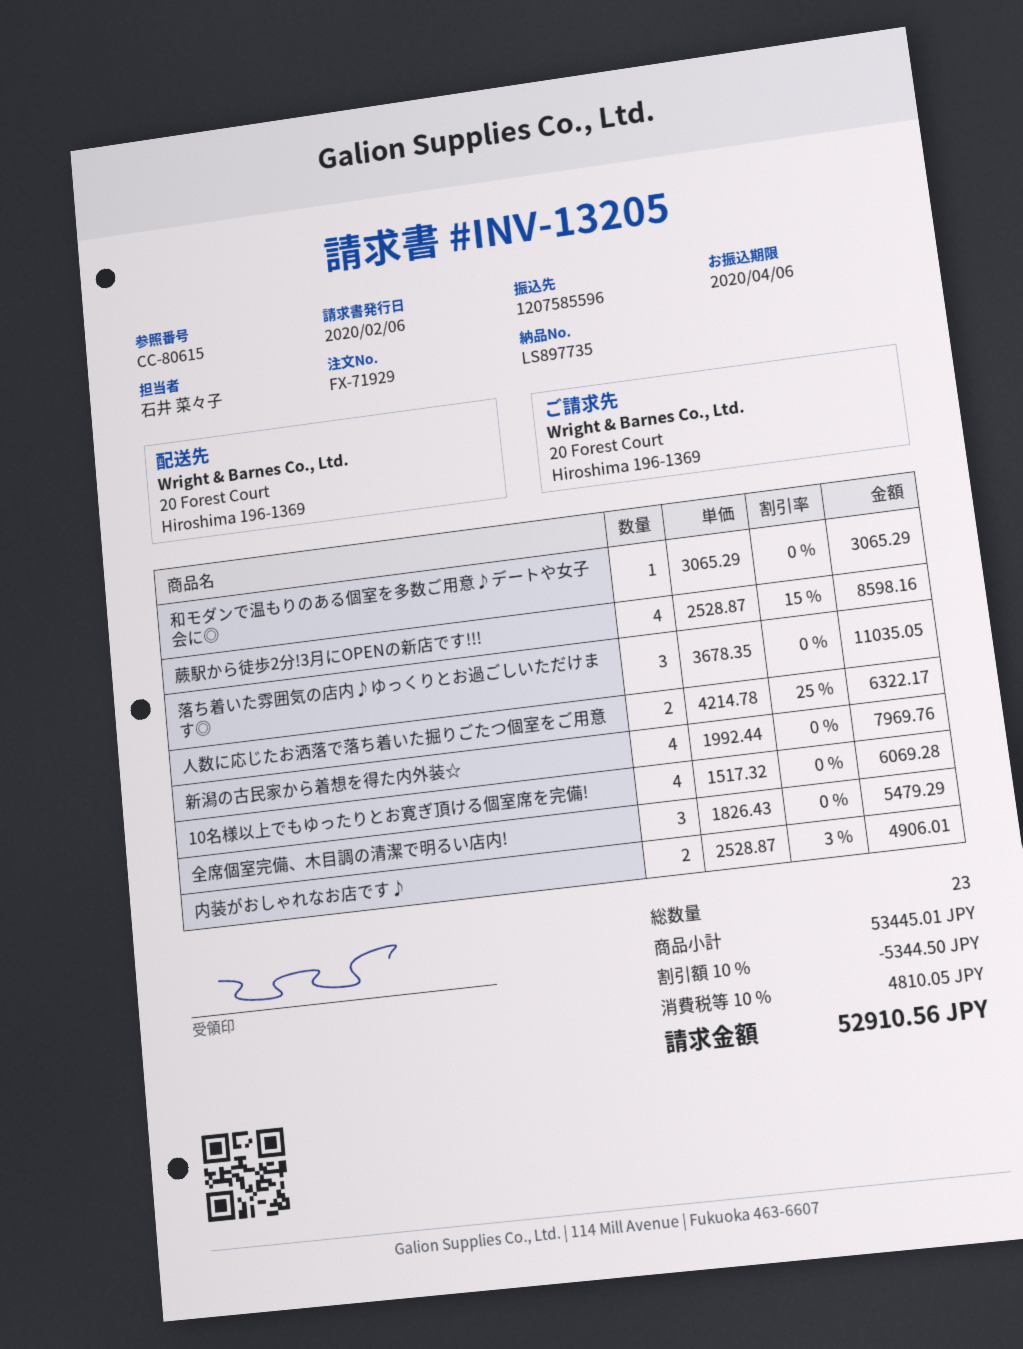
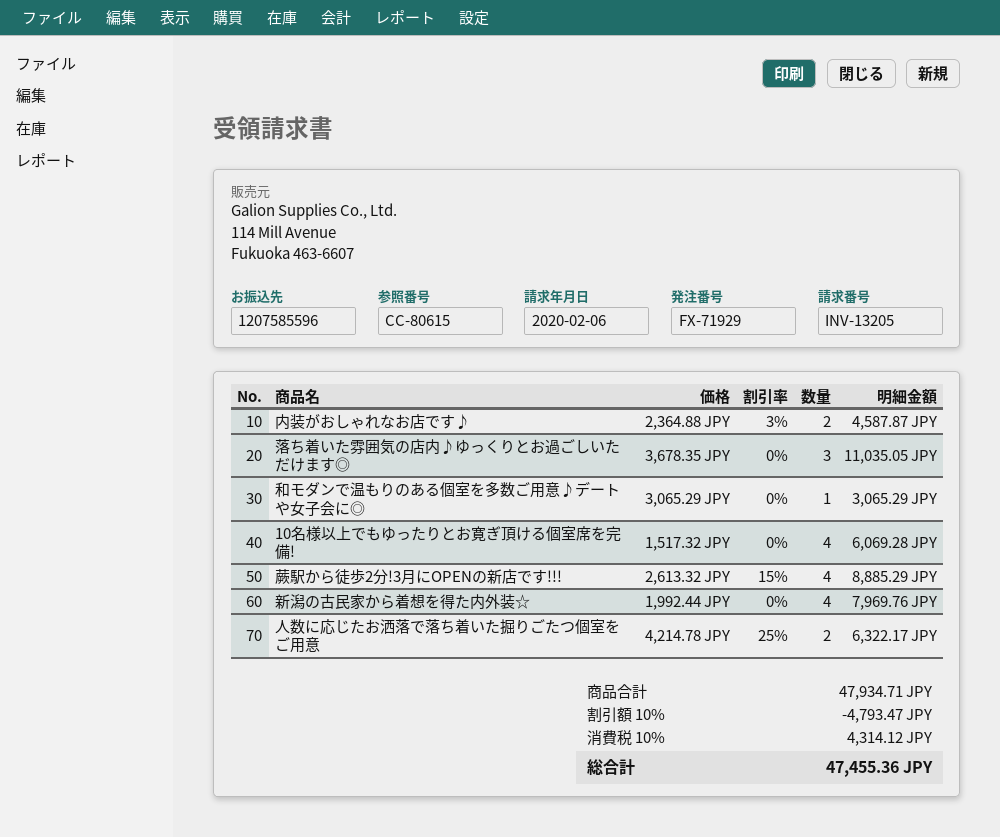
蕨駅から徒歩2分!3月にOPENの新店です!!!: 4 x 2528.87 - 15% = 8598.16 -> 4 x 2613.32 - 15% = 8885.29
全席個室完備、木目調の清潔で明るい店内!: 3 x 1826.43 = 5479.29 -> none
内装がおしゃれなお店です♪: 2 x 2528.87 - 3% = 4906.01 -> 2 x 2364.88 - 3% = 4587.87
subtotal: 53445.01 -> 47934.71
discount: 10% = 5344.50 -> 10% = 4793.47
tax: 10% = 4810.05 -> 10% = 4314.12
total: 52910.56 -> 47455.36

